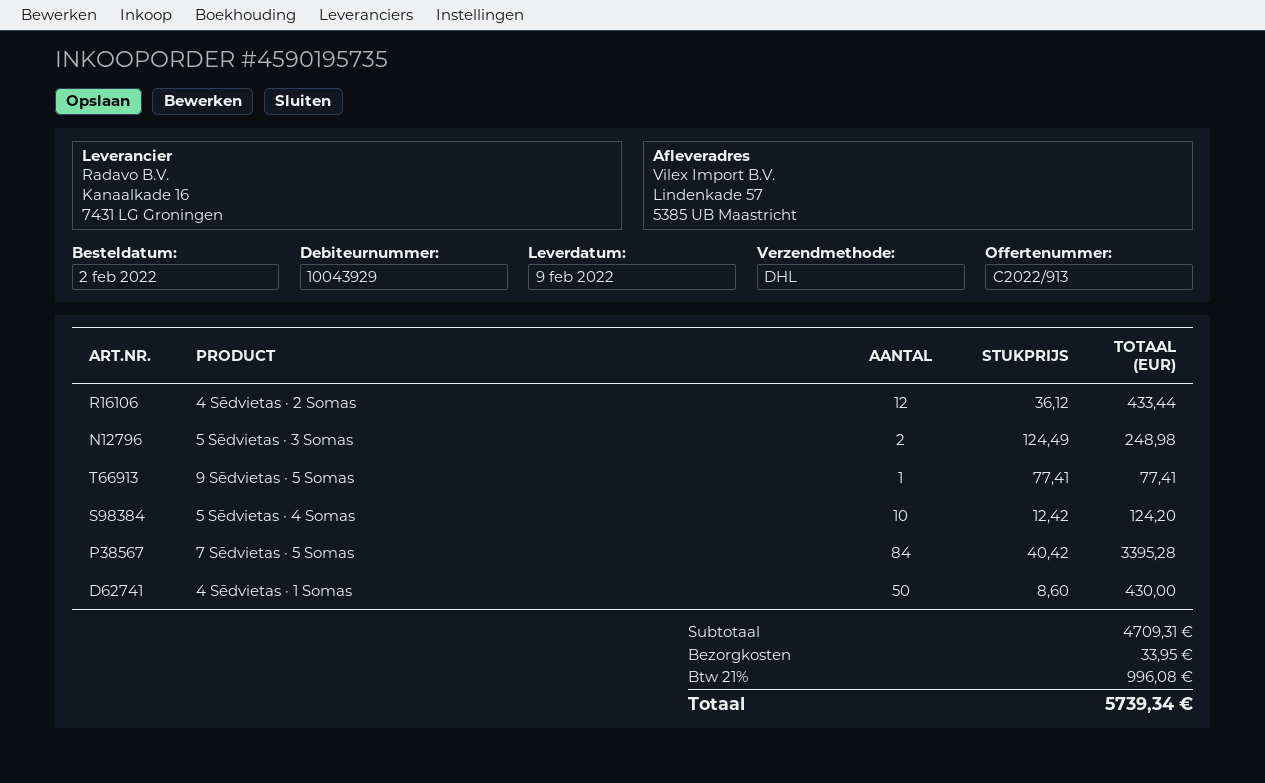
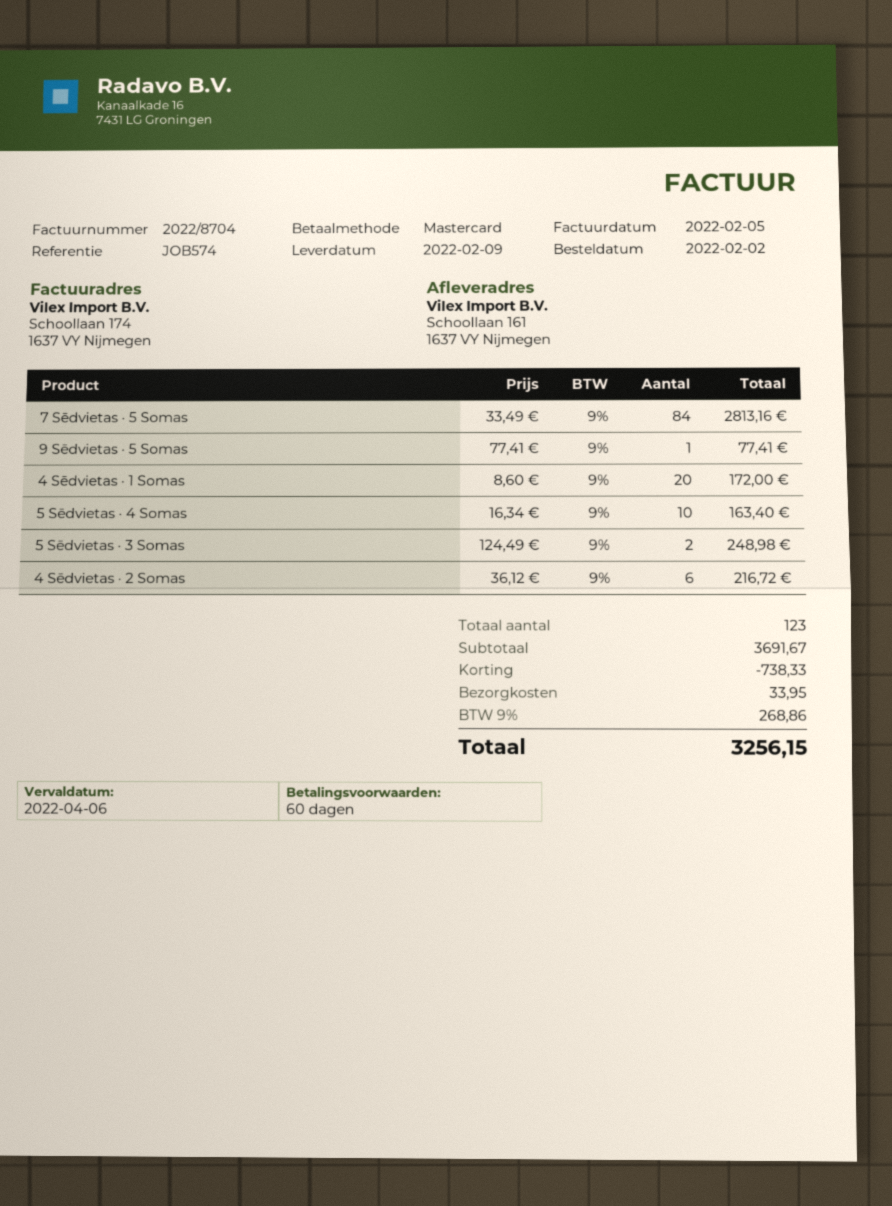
ship to: Lindenkade 57, 5385 UB Maastricht -> Schoollaan 161, 1637 VY Nijmegen
4 Sēdvietas · 2 Somas: 12 x 36.12 = 433.44 -> 6 x 36.12 = 216.72
5 Sēdvietas · 4 Somas: 10 x 12.42 = 124.20 -> 10 x 16.34 = 163.40
7 Sēdvietas · 5 Somas: 84 x 40.42 = 3395.28 -> 84 x 33.49 = 2813.16
4 Sēdvietas · 1 Somas: 50 x 8.60 = 430.00 -> 20 x 8.60 = 172.00
subtotal: 4709.31 -> 3691.67
discount: none -> 738.33
tax: 21% = 996.08 -> 9% = 268.86
total: 5739.34 -> 3256.15

